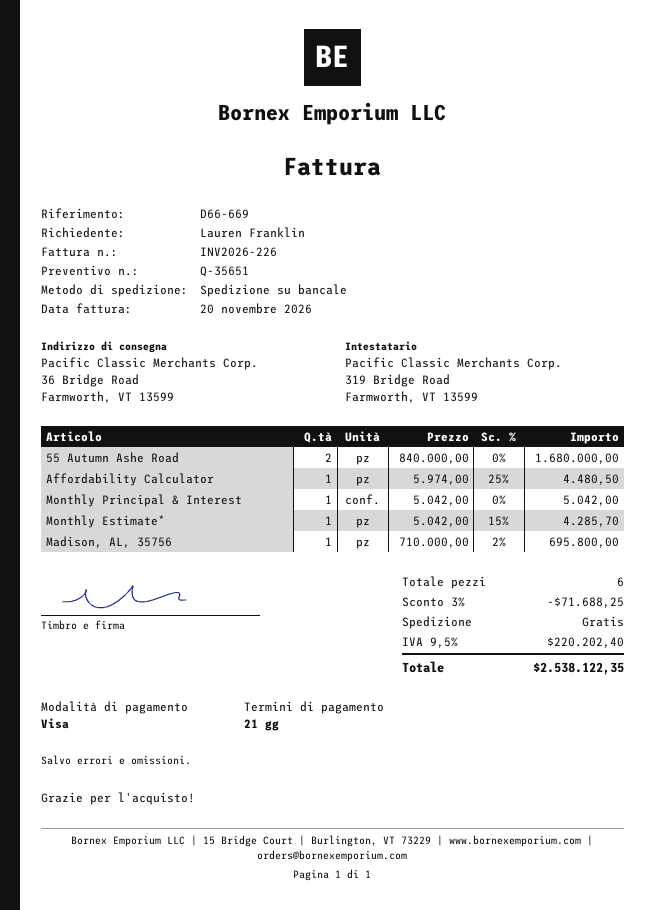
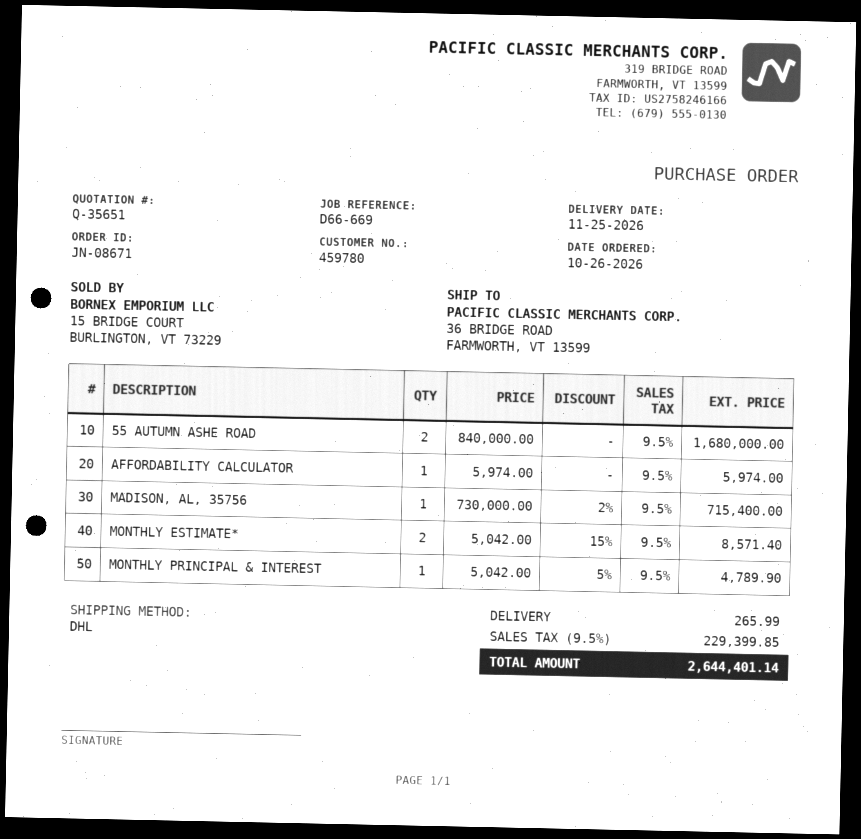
shipping method: pallet freight -> DHL
Affordability Calculator: 1 x 5974.00 - 25% = 4480.50 -> 1 x 5974.00 = 5974.00
Monthly Principal & Interest: 1 x 5042.00 = 5042.00 -> 1 x 5042.00 - 5% = 4789.90
Monthly Estimate*: 1 x 5042.00 - 15% = 4285.70 -> 2 x 5042.00 - 15% = 8571.40
Madison, AL, 35756: 1 x 710000.00 - 2% = 695800.00 -> 1 x 730000.00 - 2% = 715400.00
discount: 3% = 71688.25 -> none
shipping: 0.00 -> 265.99
tax: 9.5% = 220202.40 -> 9.5% = 229399.85
total: 2538122.35 -> 2644401.14

